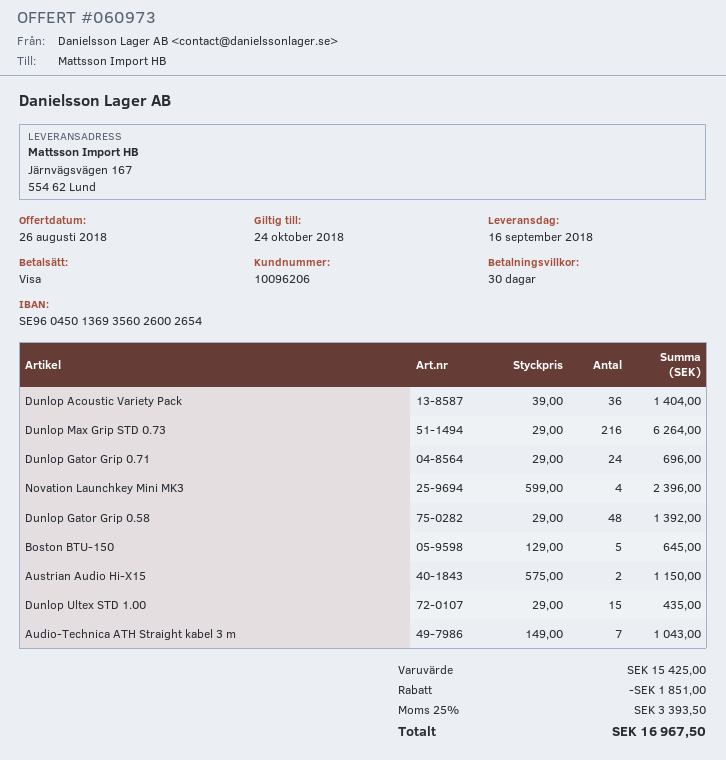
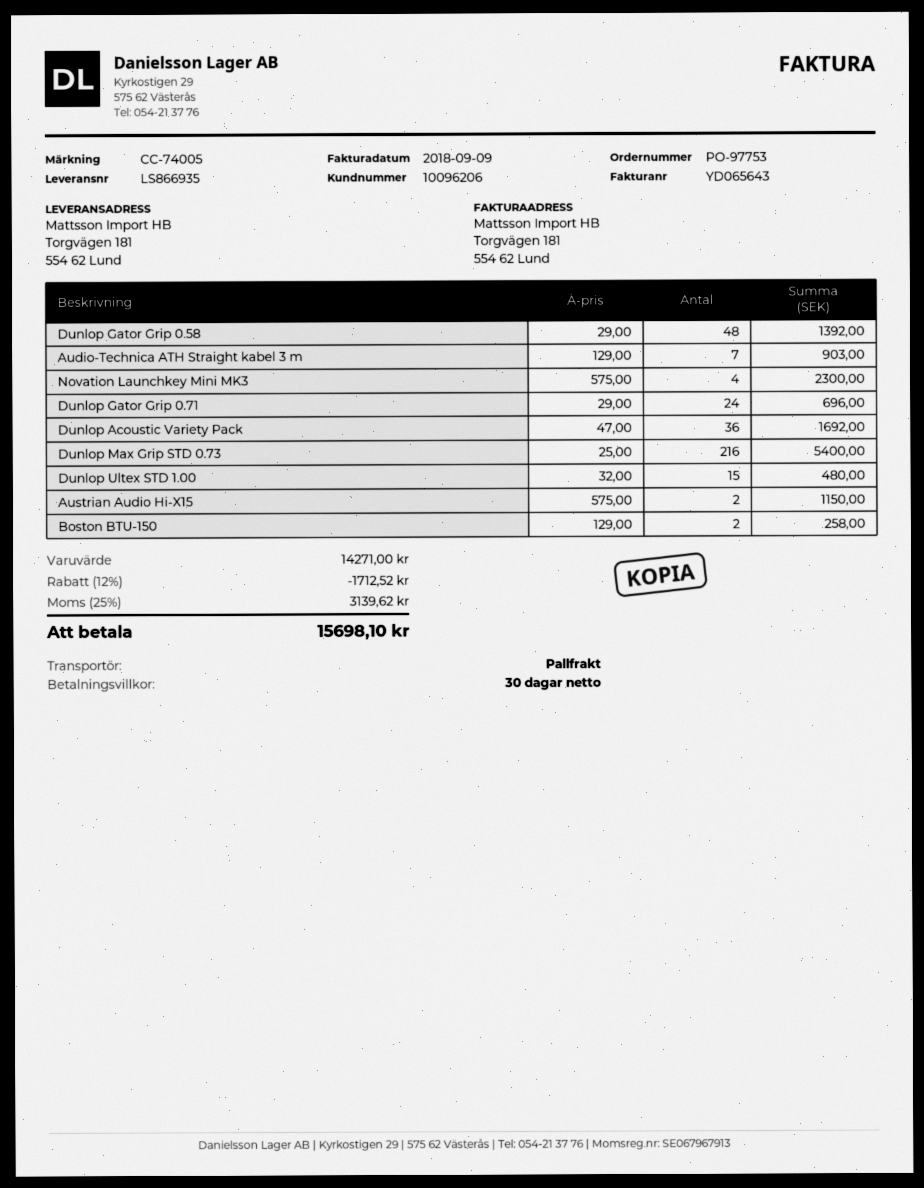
ship to: Järnvägsvägen 167, 554 62 Lund -> Torgvägen 181, 554 62 Lund
Dunlop Acoustic Variety Pack: 36 x 39.00 = 1404.00 -> 36 x 47.00 = 1692.00
Dunlop Max Grip STD 0.73: 216 x 29.00 = 6264.00 -> 216 x 25.00 = 5400.00
Novation Launchkey Mini MK3: 4 x 599.00 = 2396.00 -> 4 x 575.00 = 2300.00
Boston BTU-150: 5 x 129.00 = 645.00 -> 2 x 129.00 = 258.00
Dunlop Ultex STD 1.00: 15 x 29.00 = 435.00 -> 15 x 32.00 = 480.00
Audio-Technica ATH Straight kabel 3 m: 7 x 149.00 = 1043.00 -> 7 x 129.00 = 903.00
subtotal: 15425.00 -> 14271.00
discount: 1851.00 -> 1712.52
tax: 25% = 3393.50 -> 25% = 3139.62
total: 16967.50 -> 15698.10

